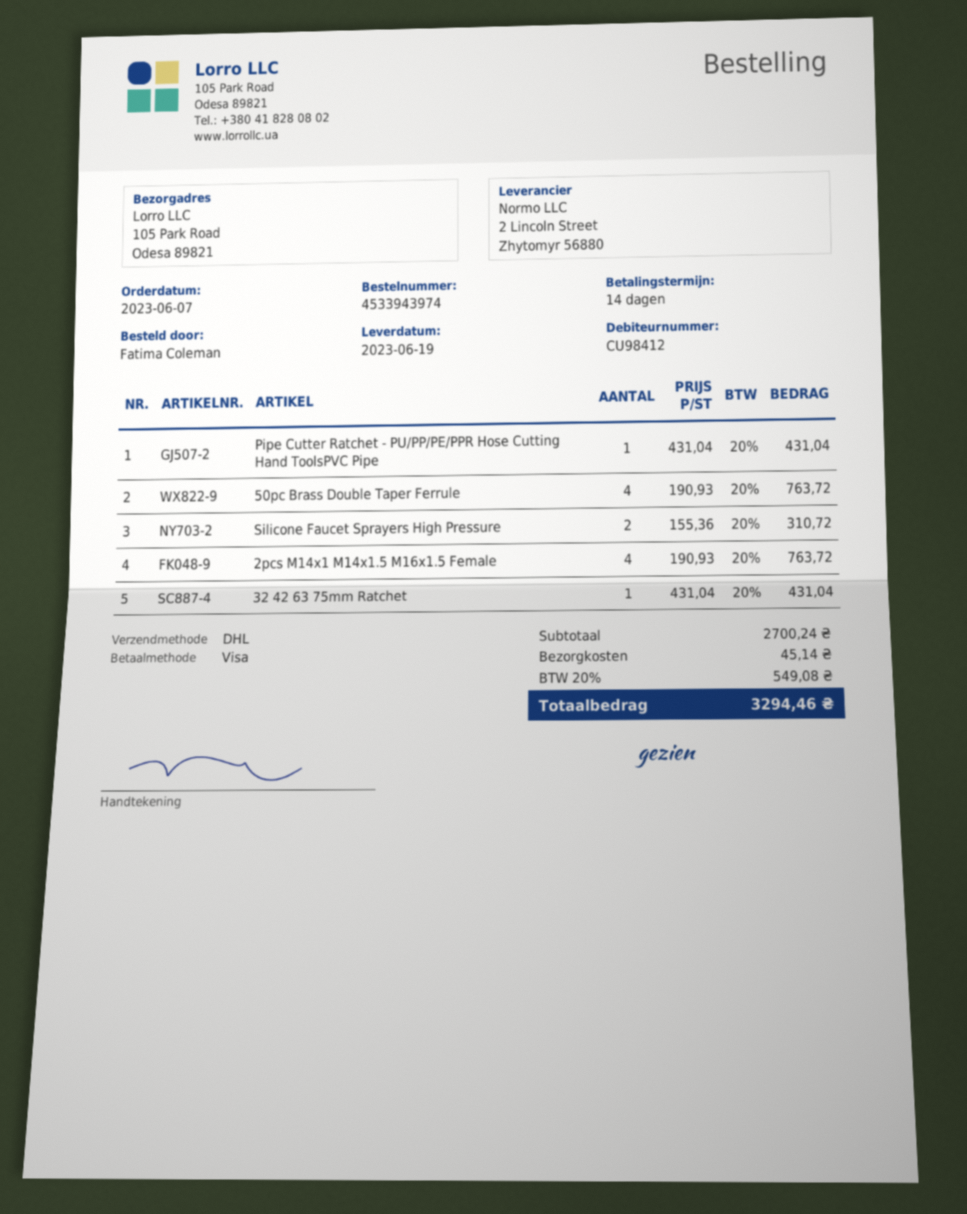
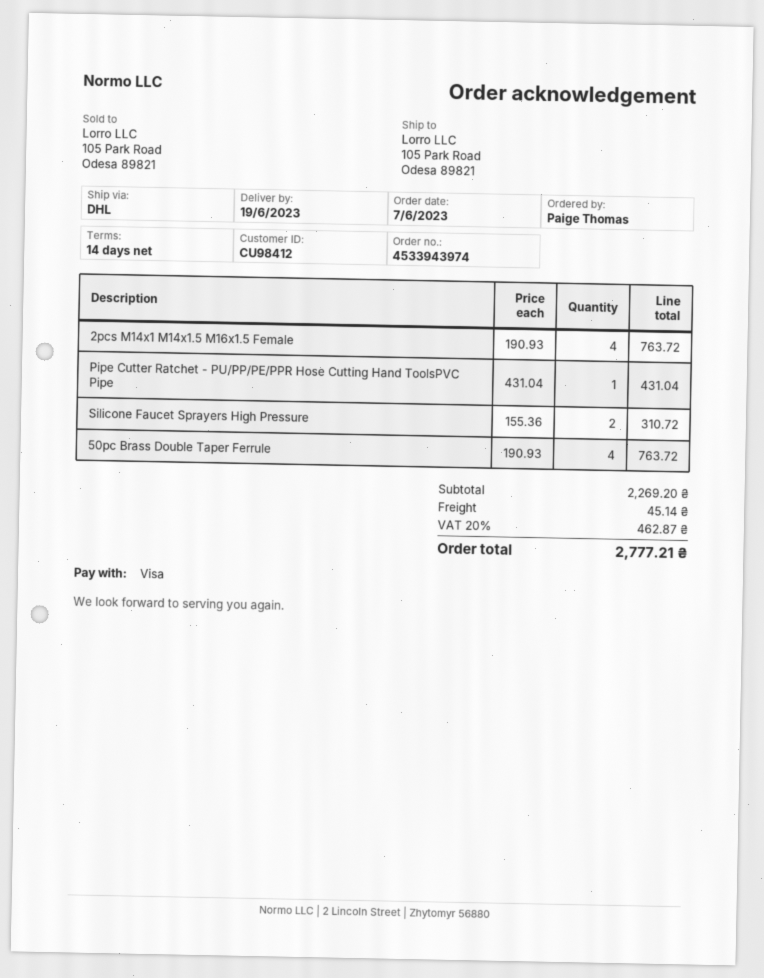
ordered by: Fatima Coleman -> Paige Thomas
32 42 63 75mm Ratchet: 1 x 431.04 = 431.04 -> none
subtotal: 2700.24 -> 2269.20
tax: 20% = 549.08 -> 20% = 462.87
total: 3294.46 -> 2777.21

